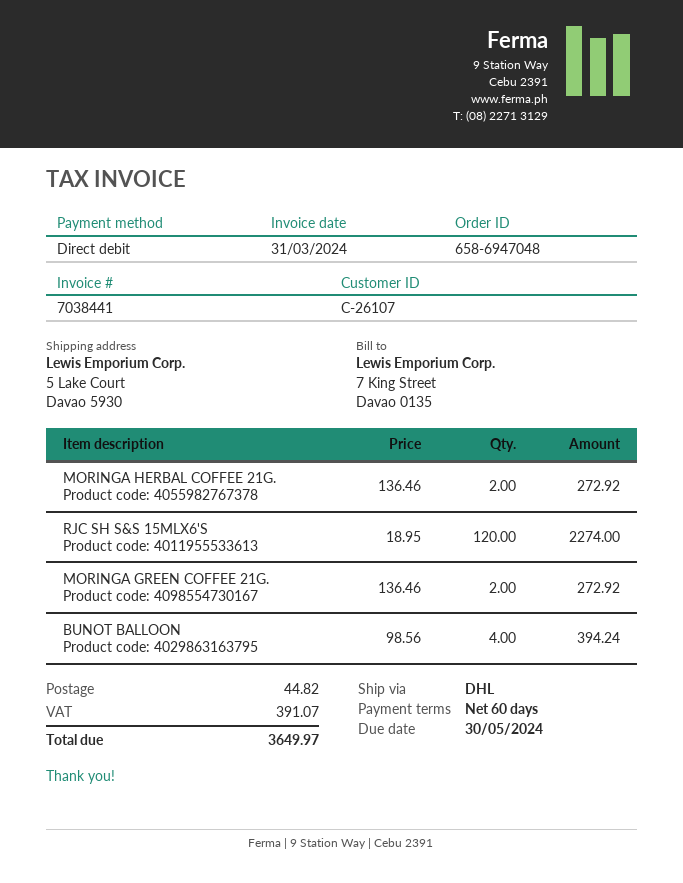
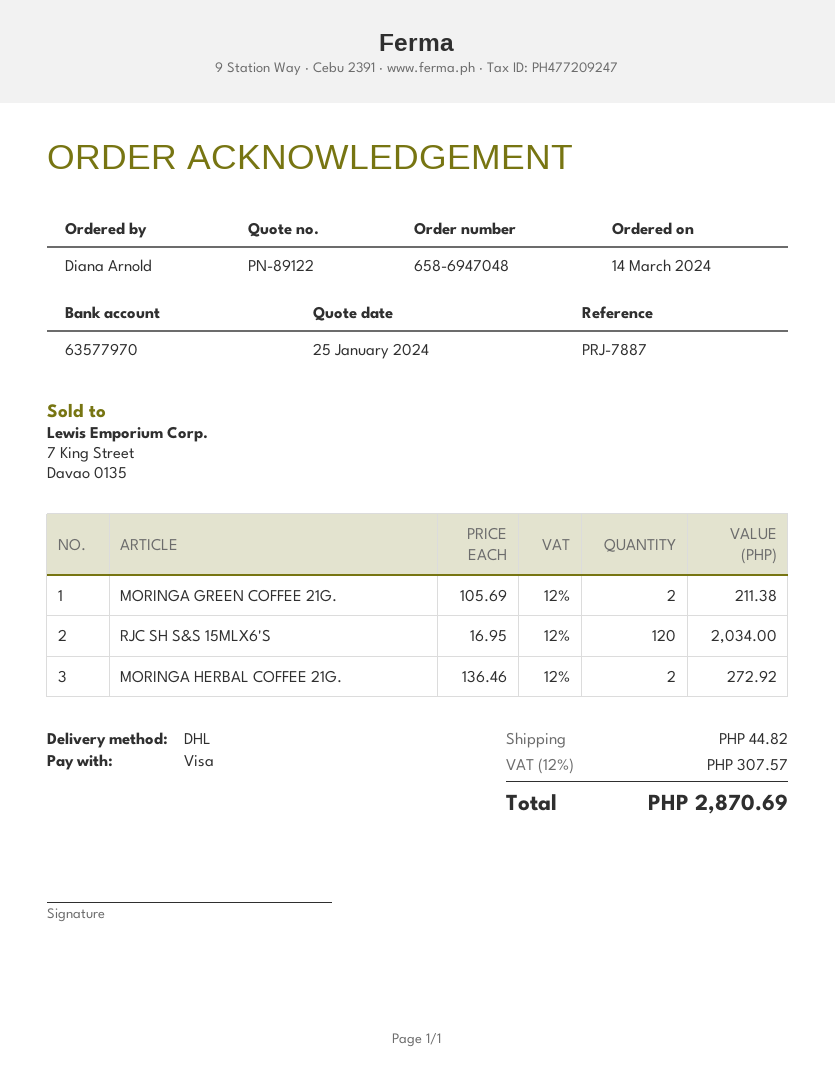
payment method: direct debit -> Visa
RJC SH S&S 15MLX6'S: 120 x 18.95 = 2274.00 -> 120 x 16.95 = 2034.00
MORINGA GREEN COFFEE 21G.: 2 x 136.46 = 272.92 -> 2 x 105.69 = 211.38
BUNOT BALLOON: 4 x 98.56 = 394.24 -> none
tax: 391.07 -> 307.57
total: 3649.97 -> 2870.69

